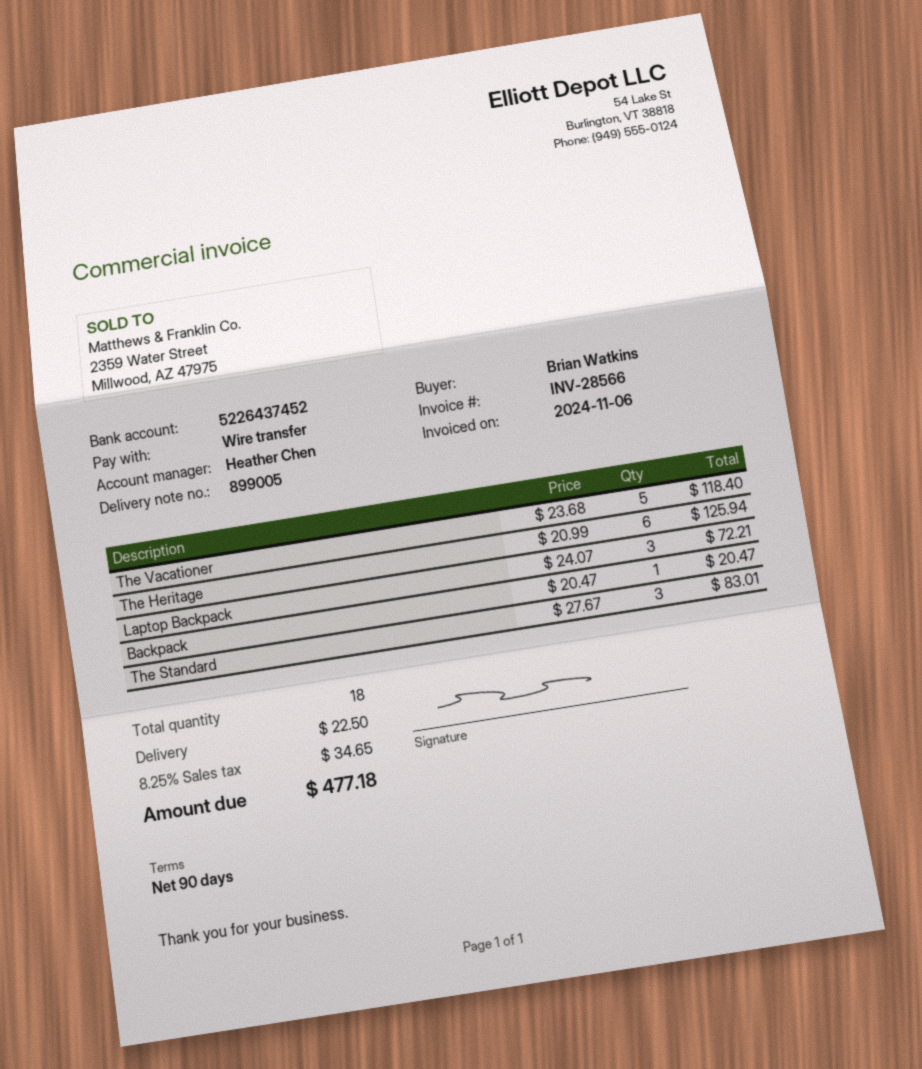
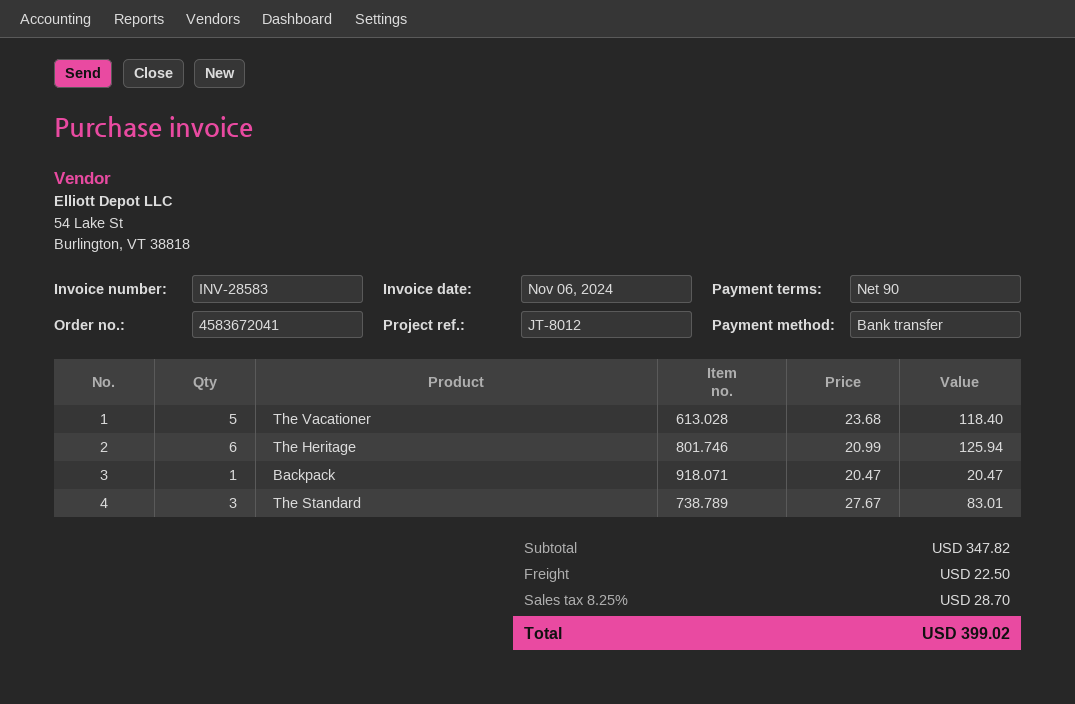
invoice number: INV-28566 -> INV-28583
Laptop Backpack: 3 x 24.07 = 72.21 -> none
tax: 8.25% = 34.65 -> 8.25% = 28.70
total: 477.18 -> 399.02

